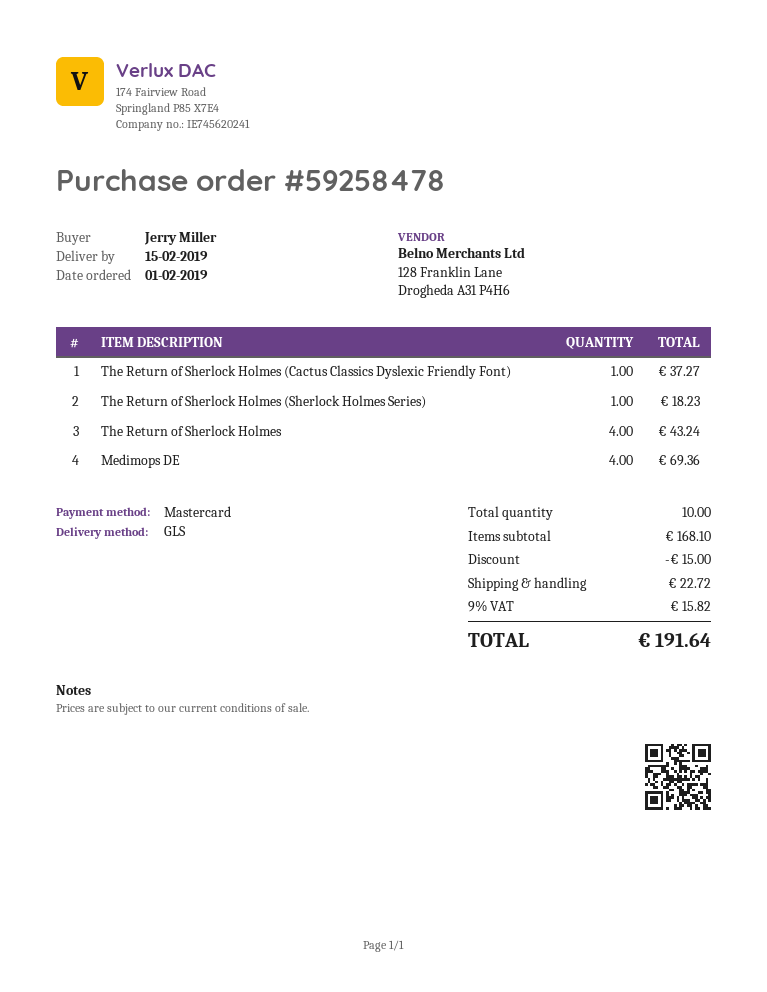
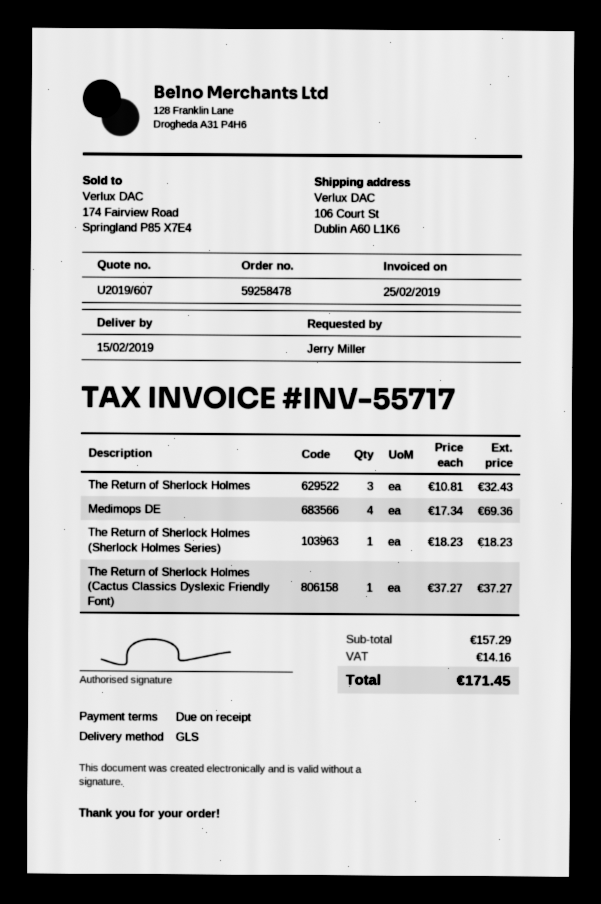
The Return of Sherlock Holmes: 4 for 43.24 -> 3 for 32.43
subtotal: 168.10 -> 157.29
discount: 15.00 -> none
shipping: 22.72 -> none
tax: 15.82 -> 14.16
total: 191.64 -> 171.45

